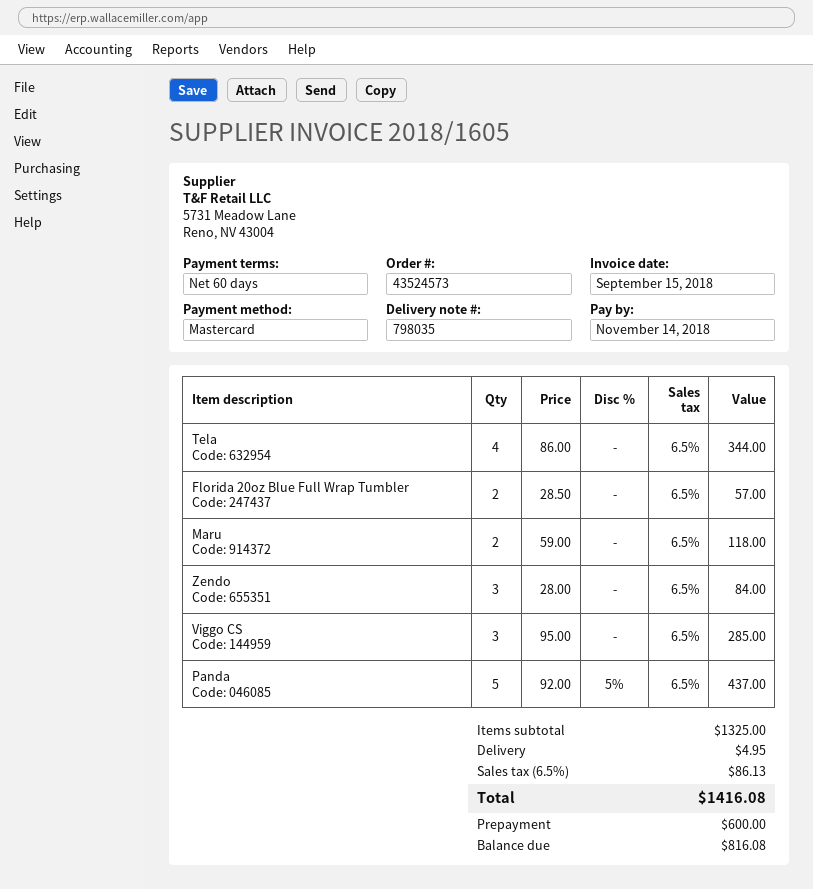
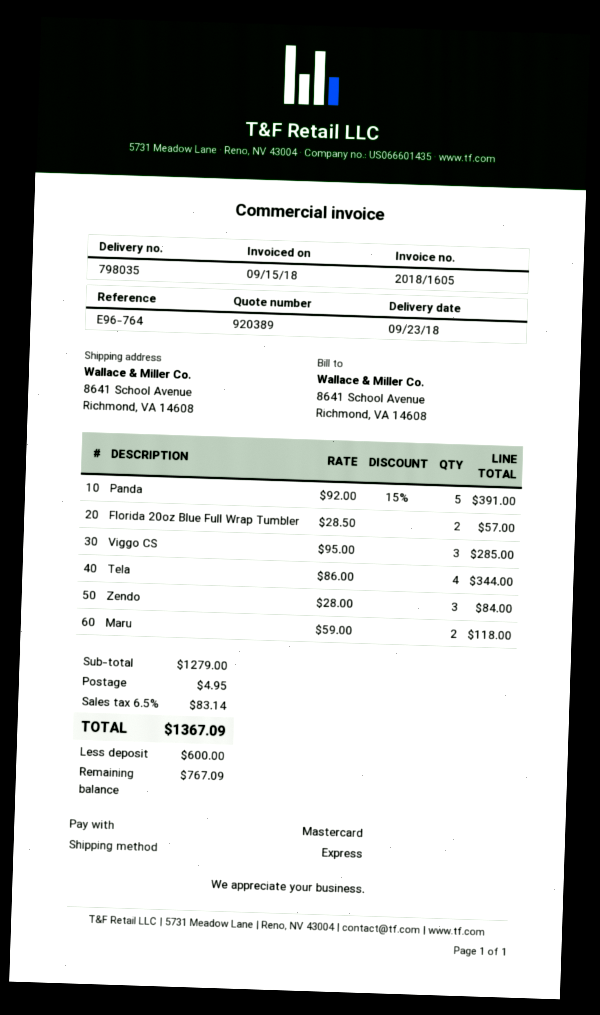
Panda: 5 x 92.00 - 5% = 437.00 -> 5 x 92.00 - 15% = 391.00
subtotal: 1325.00 -> 1279.00
tax: 6.5% = 86.13 -> 6.5% = 83.14
total: 1416.08 -> 1367.09
balance: 816.08 -> 767.09

